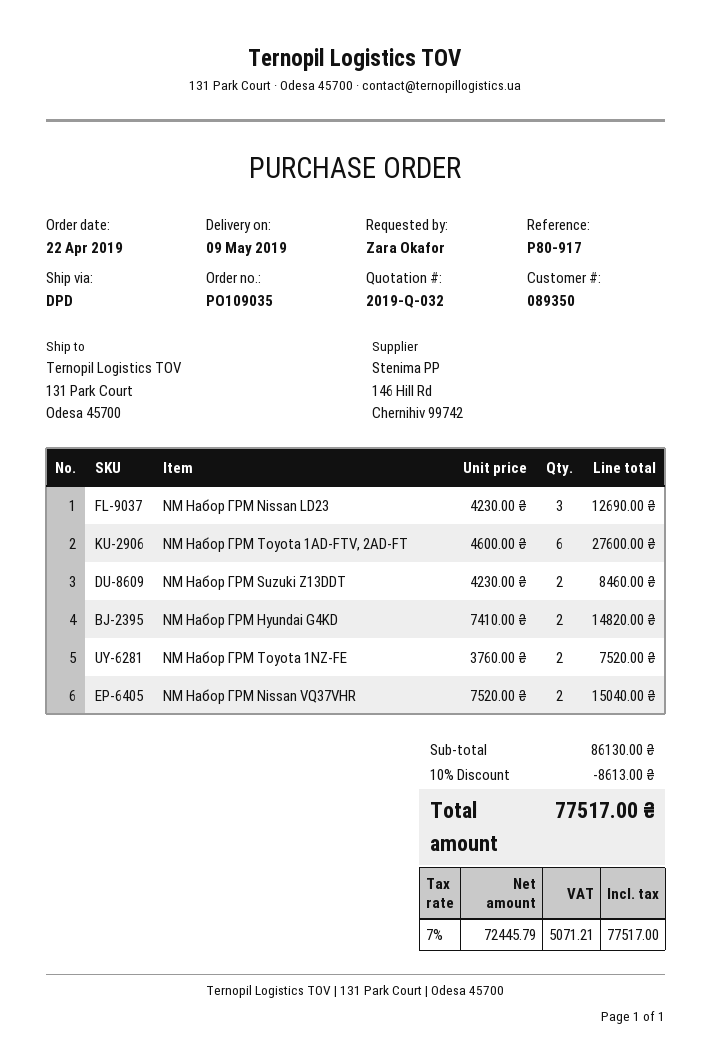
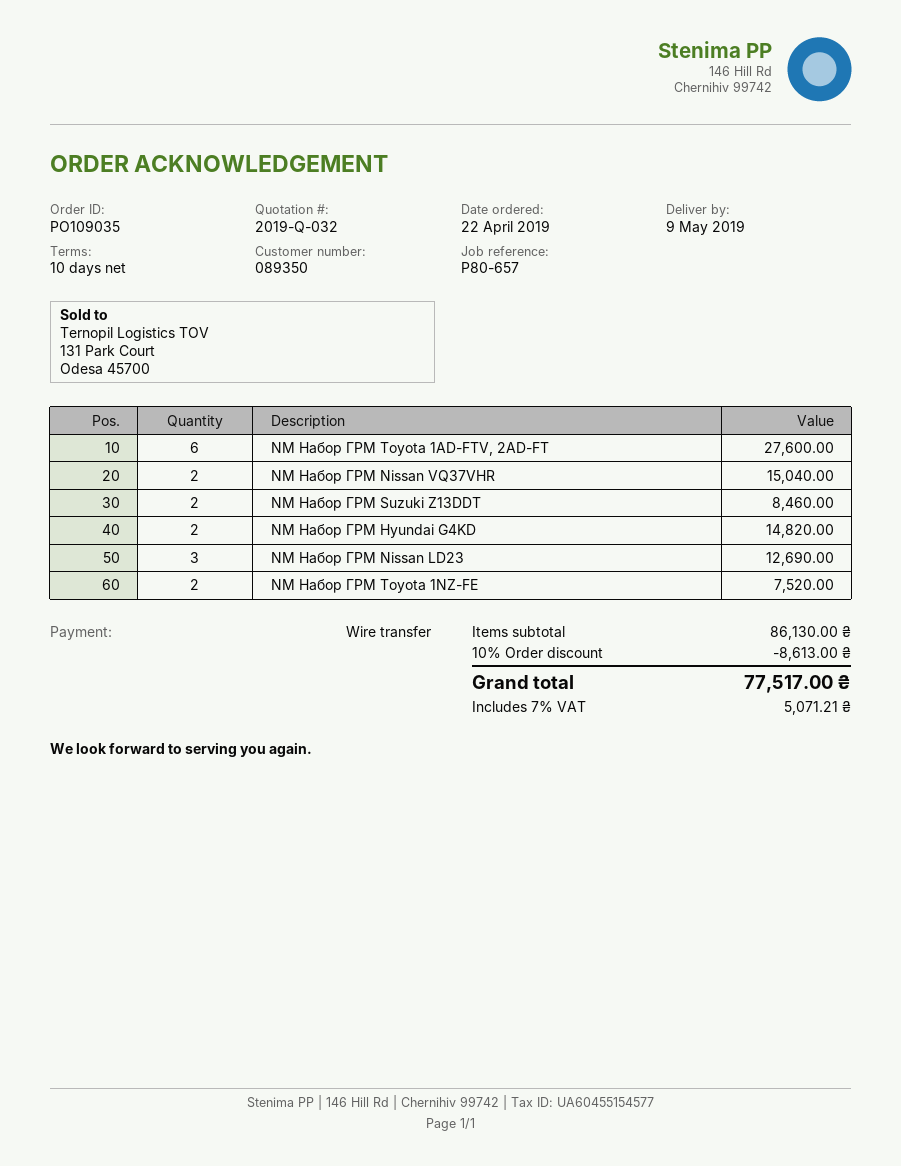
reference: P80-917 -> P80-657

